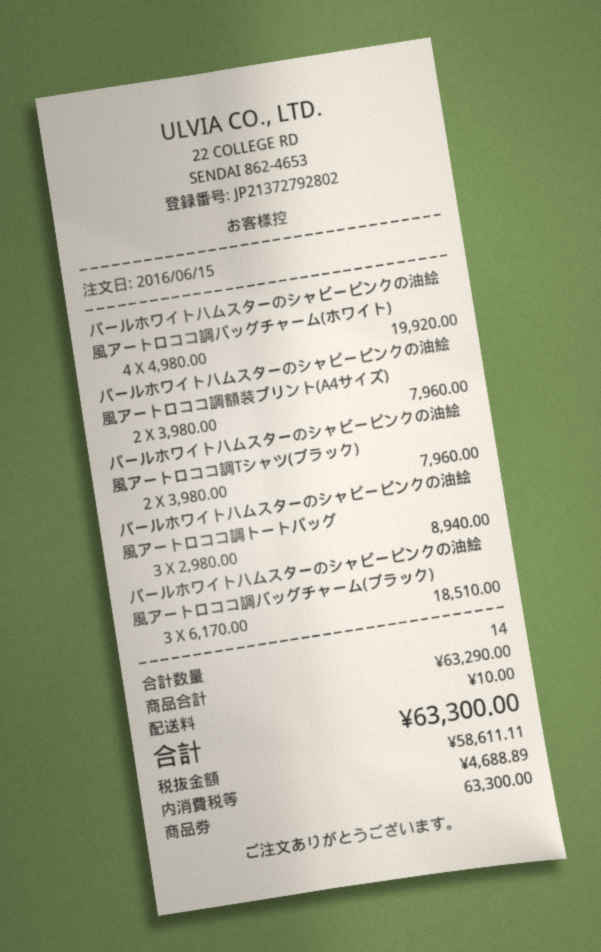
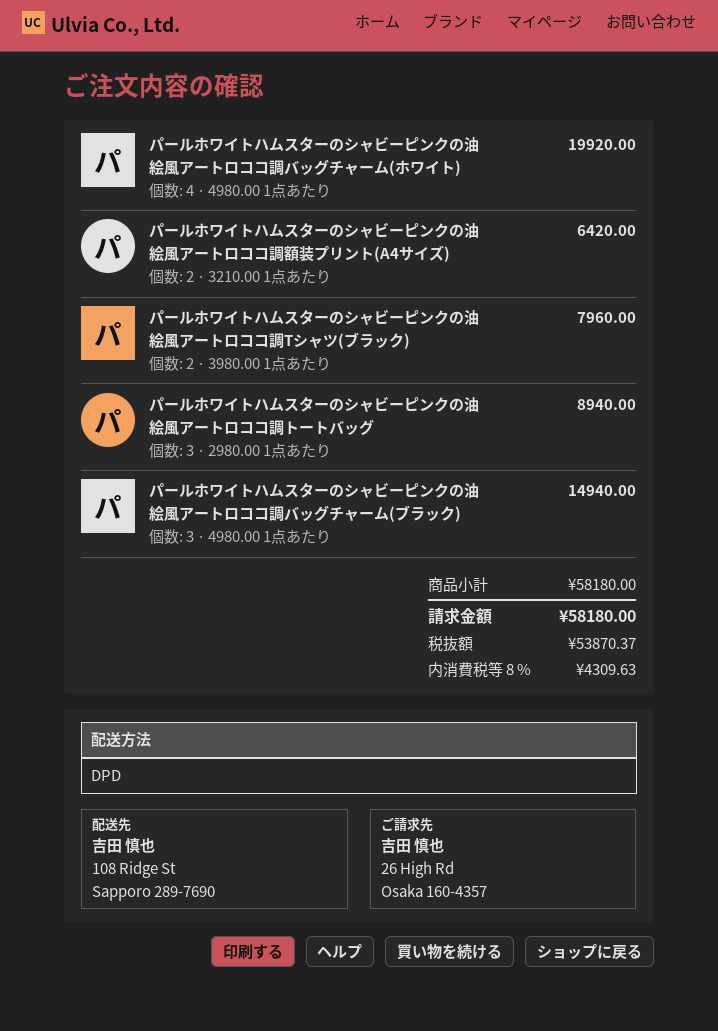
パールホワイトハムスターのシャビーピンクの油絵風アートロココ調額装プリント(A4サイズ): 2 x 3980.00 = 7960.00 -> 2 x 3210.00 = 6420.00
パールホワイトハムスターのシャビーピンクの油絵風アートロココ調バッグチャーム(ブラック): 3 x 6170.00 = 18510.00 -> 3 x 4980.00 = 14940.00
subtotal: 63290.00 -> 58180.00
shipping: 10.00 -> none
net: 58611.11 -> 53870.37
tax: 4688.89 -> 4309.63
total: 63300.00 -> 58180.00

